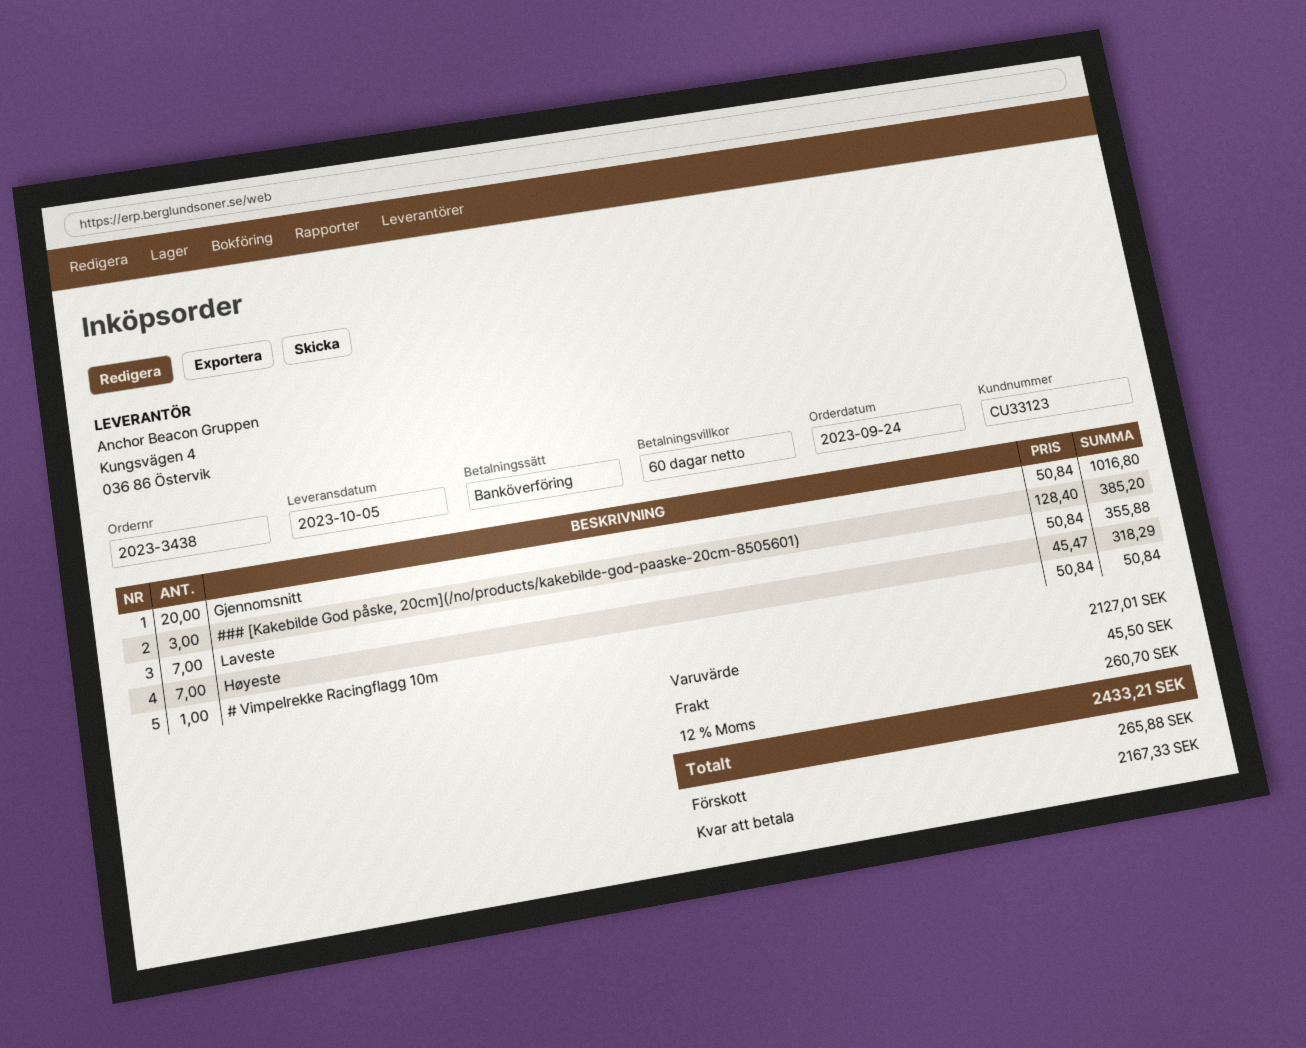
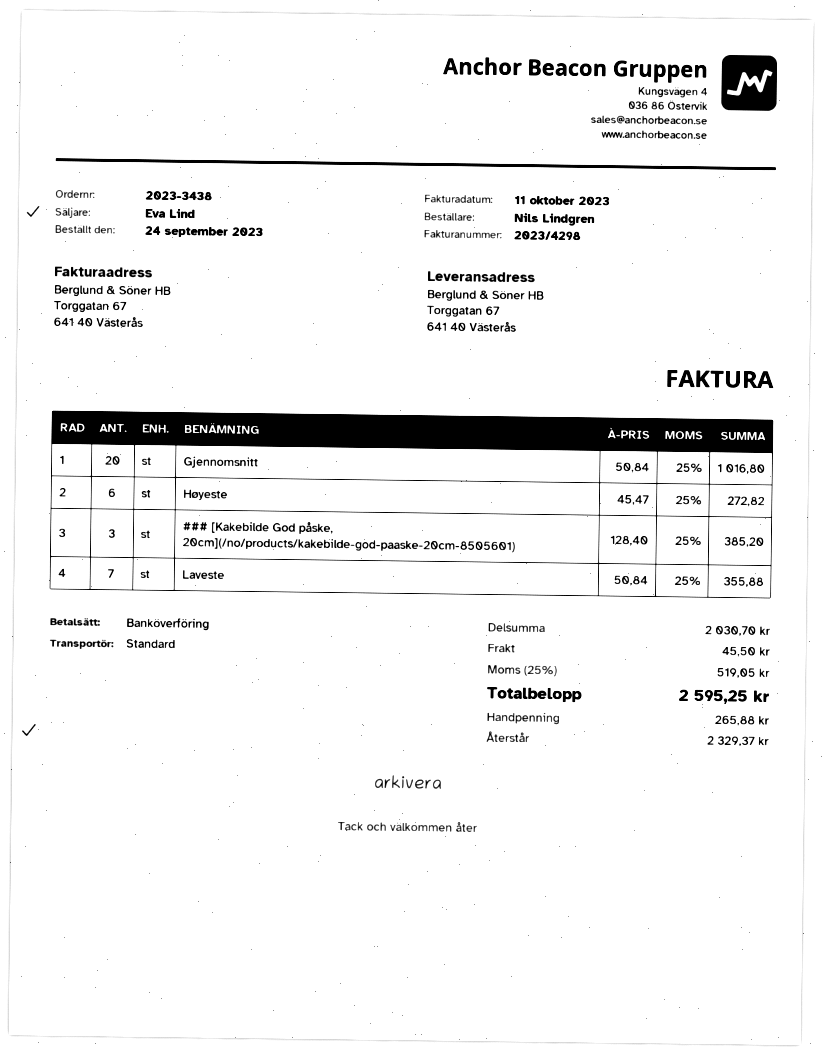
Høyeste: 7 x 45.47 = 318.29 -> 6 x 45.47 = 272.82
# Vimpelrekke Racingflagg 10m: 1 x 50.84 = 50.84 -> none
subtotal: 2127.01 -> 2030.70
tax: 12% = 260.70 -> 25% = 519.05
total: 2433.21 -> 2595.25
balance: 2167.33 -> 2329.37

